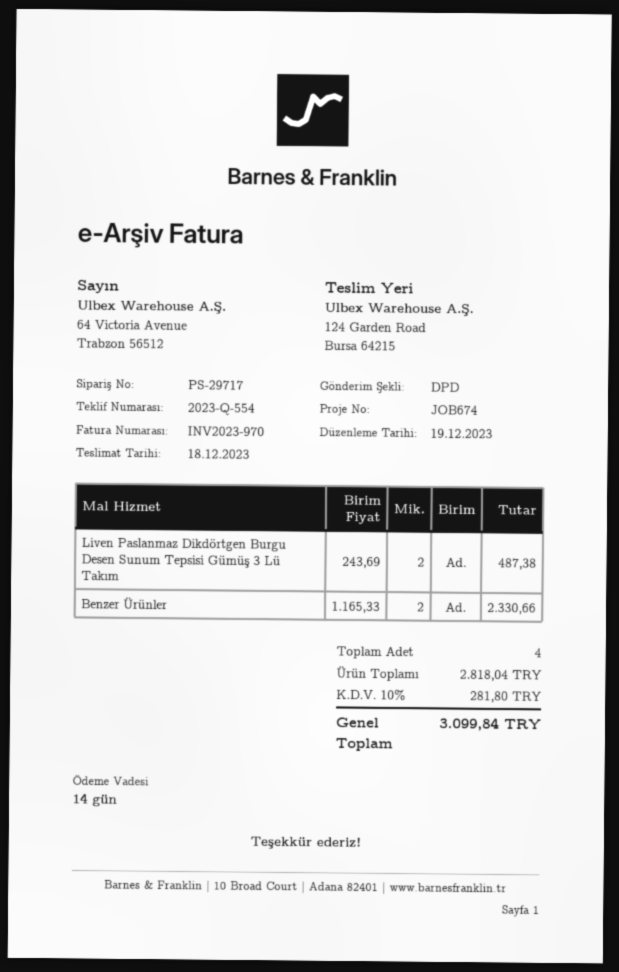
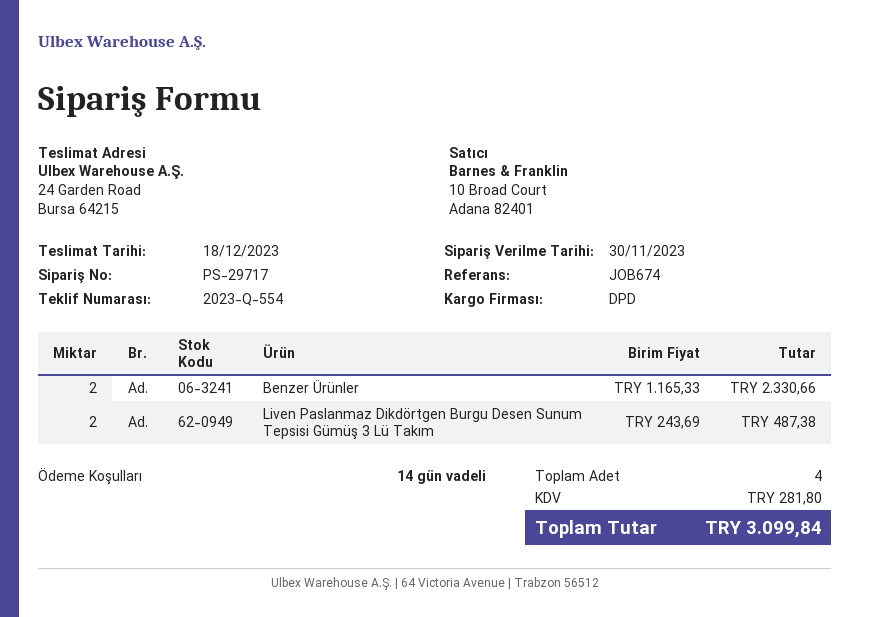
ship to: 124 Garden Road, Bursa 64215 -> 24 Garden Road, Bursa 64215

